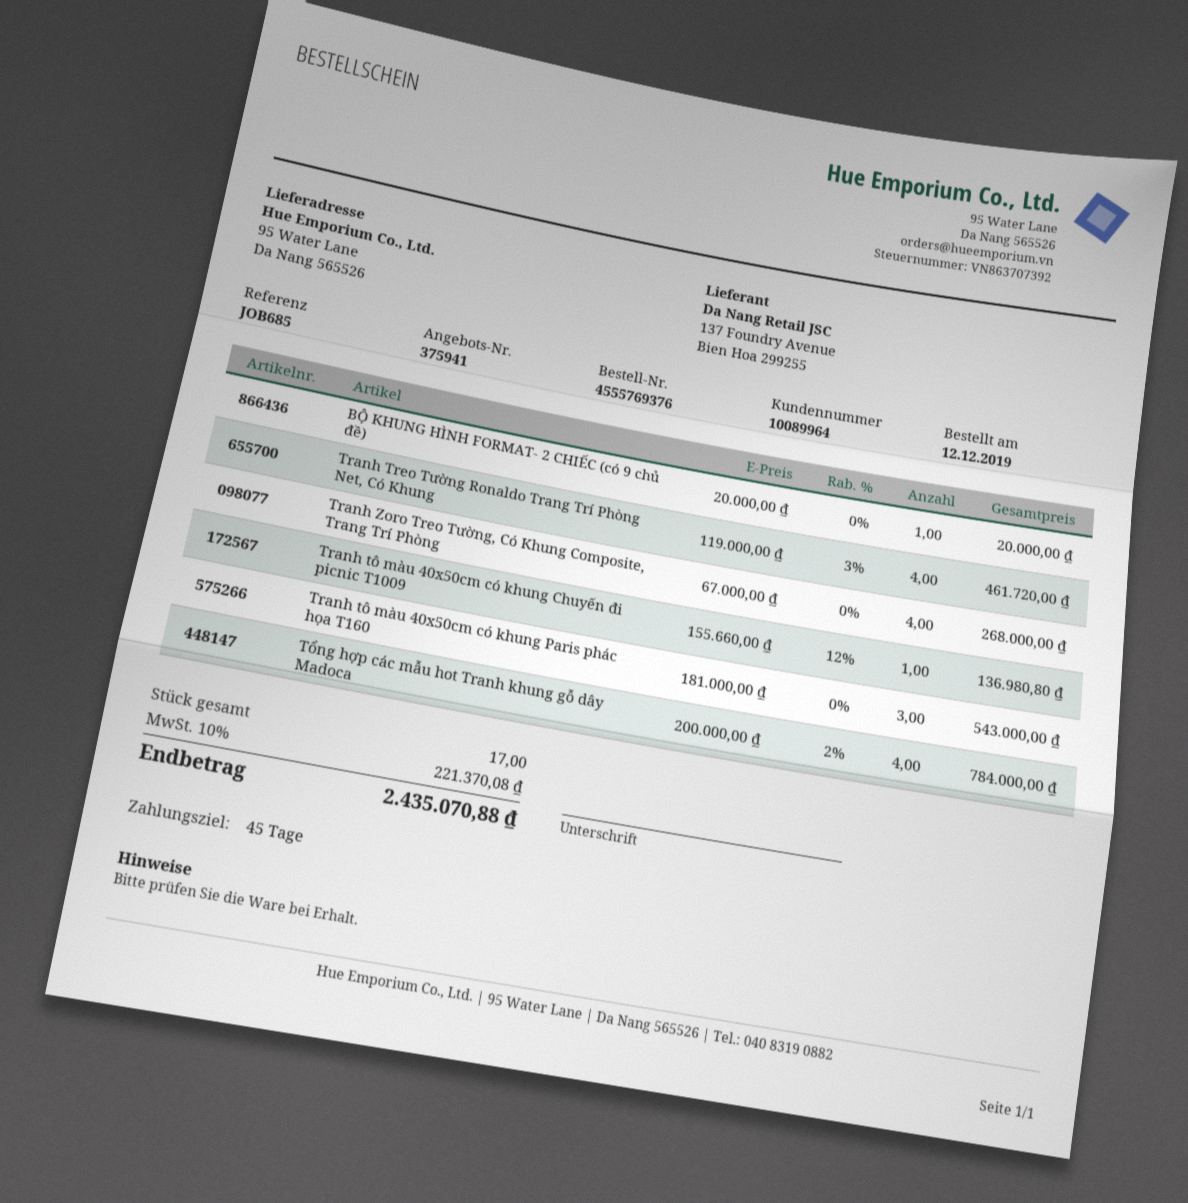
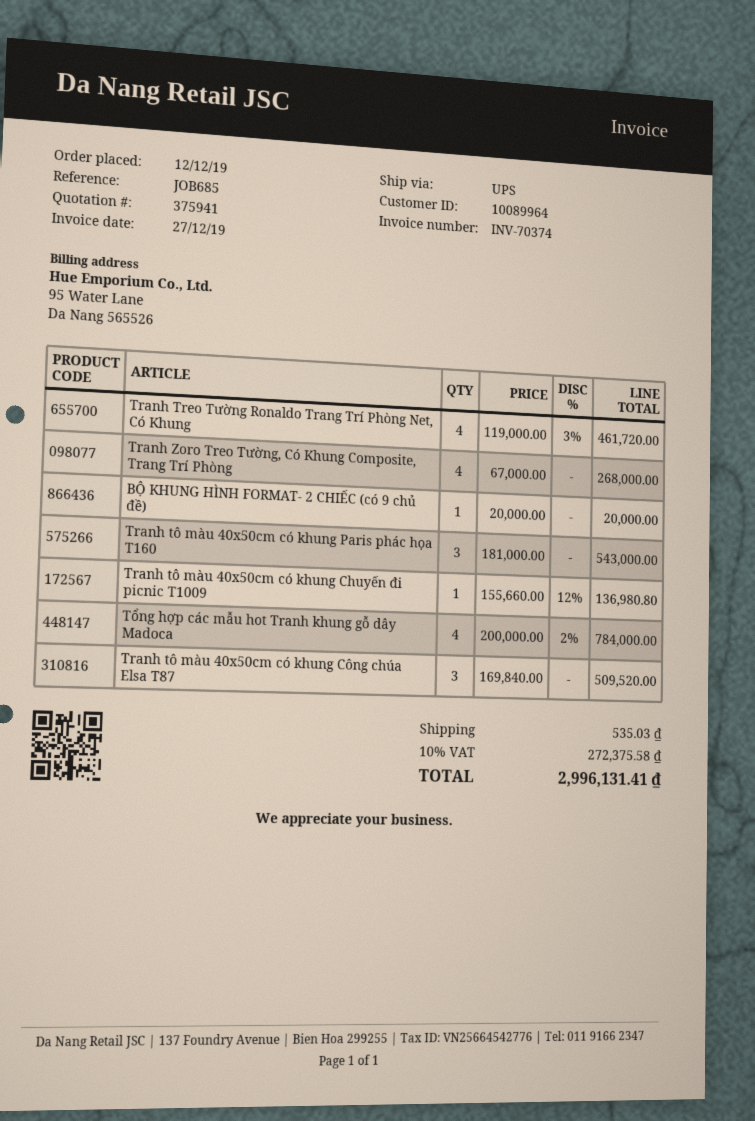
Tranh tô màu 40x50cm có khung Công chúa Elsa T87: none -> 3 x 169840.00 = 509520.00
shipping: none -> 535.03
tax: 10% = 221370.08 -> 10% = 272375.58
total: 2435070.88 -> 2996131.41

